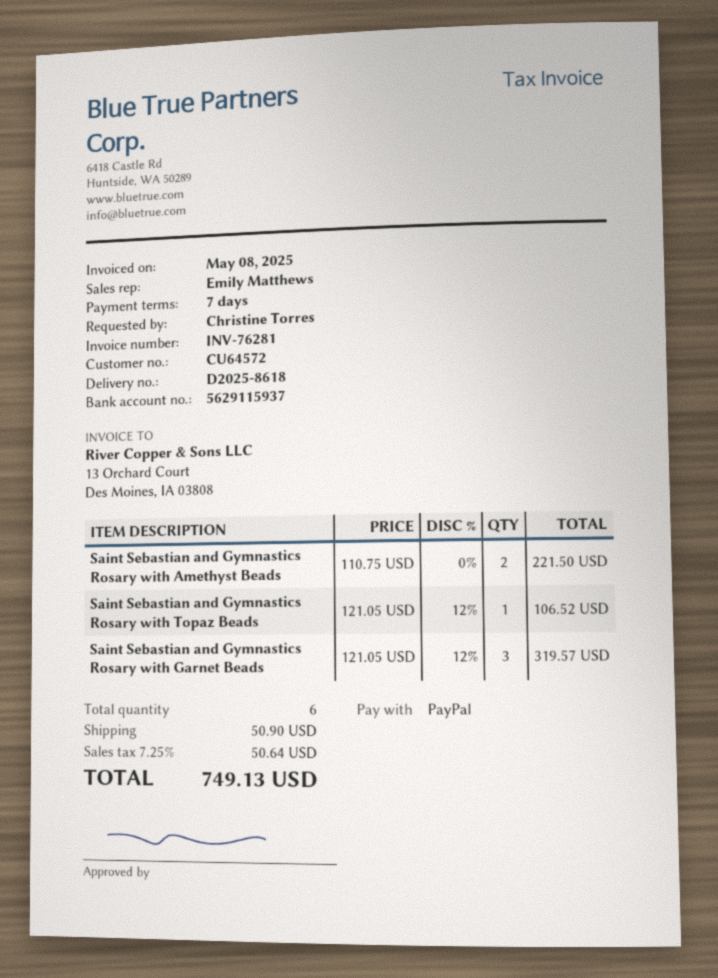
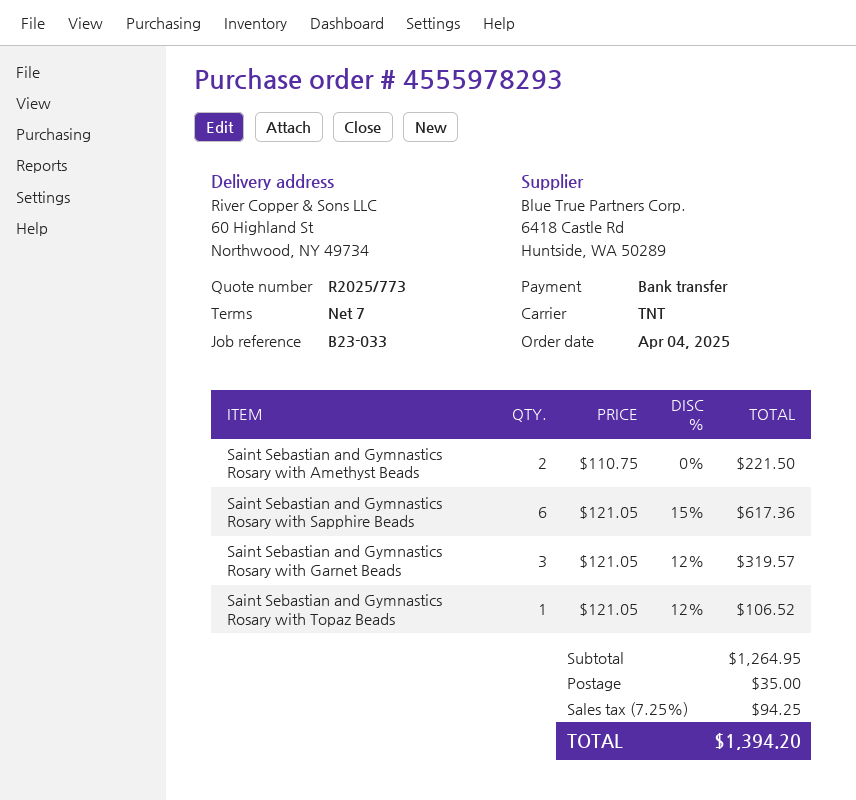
payment method: PayPal -> bank transfer
Saint Sebastian and Gymnastics Rosary with Sapphire Beads: none -> 6 x 121.05 - 15% = 617.36
shipping: 50.90 -> 35.00
tax: 7.25% = 50.64 -> 7.25% = 94.25
total: 749.13 -> 1394.20

